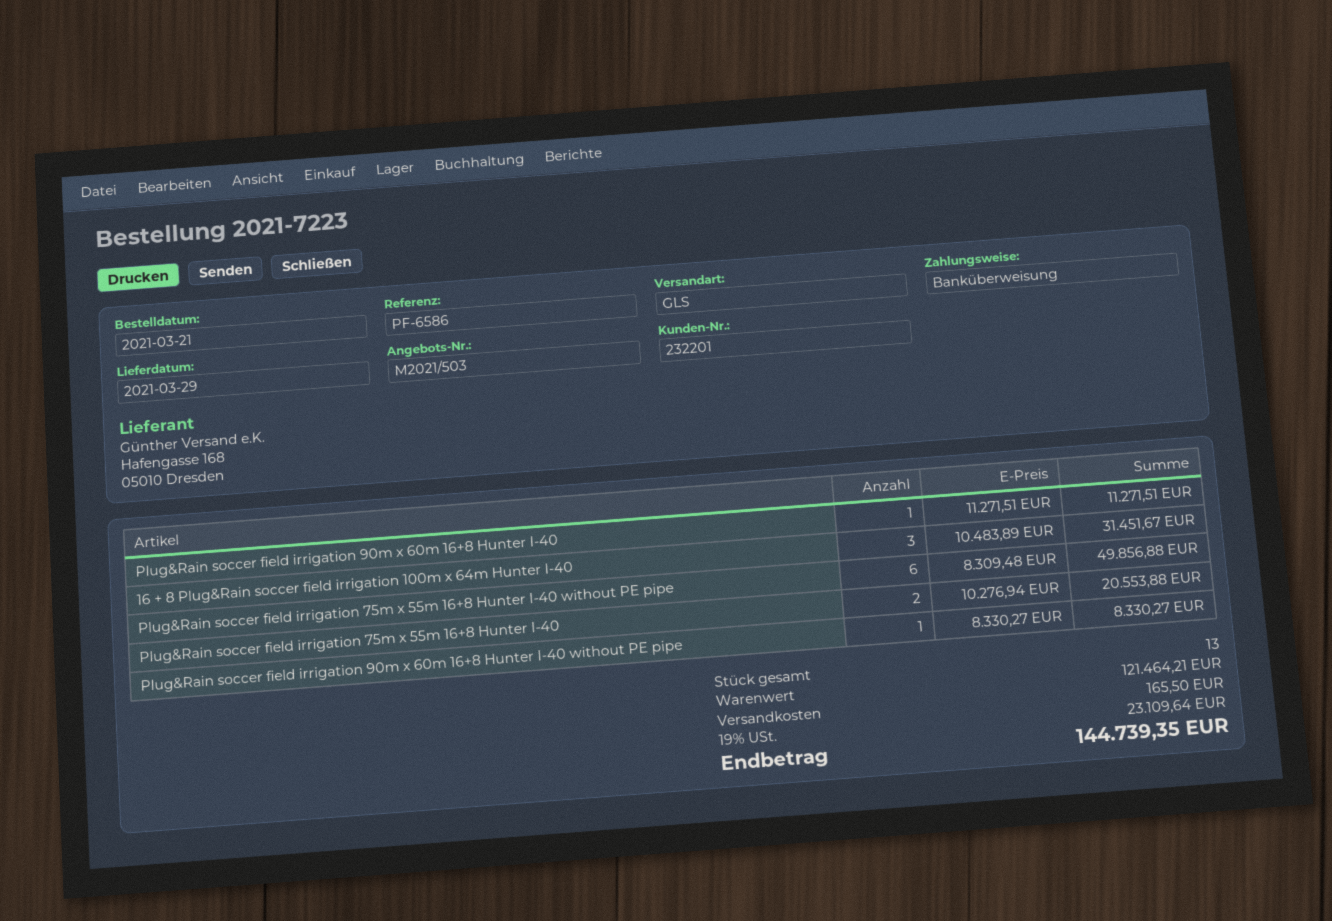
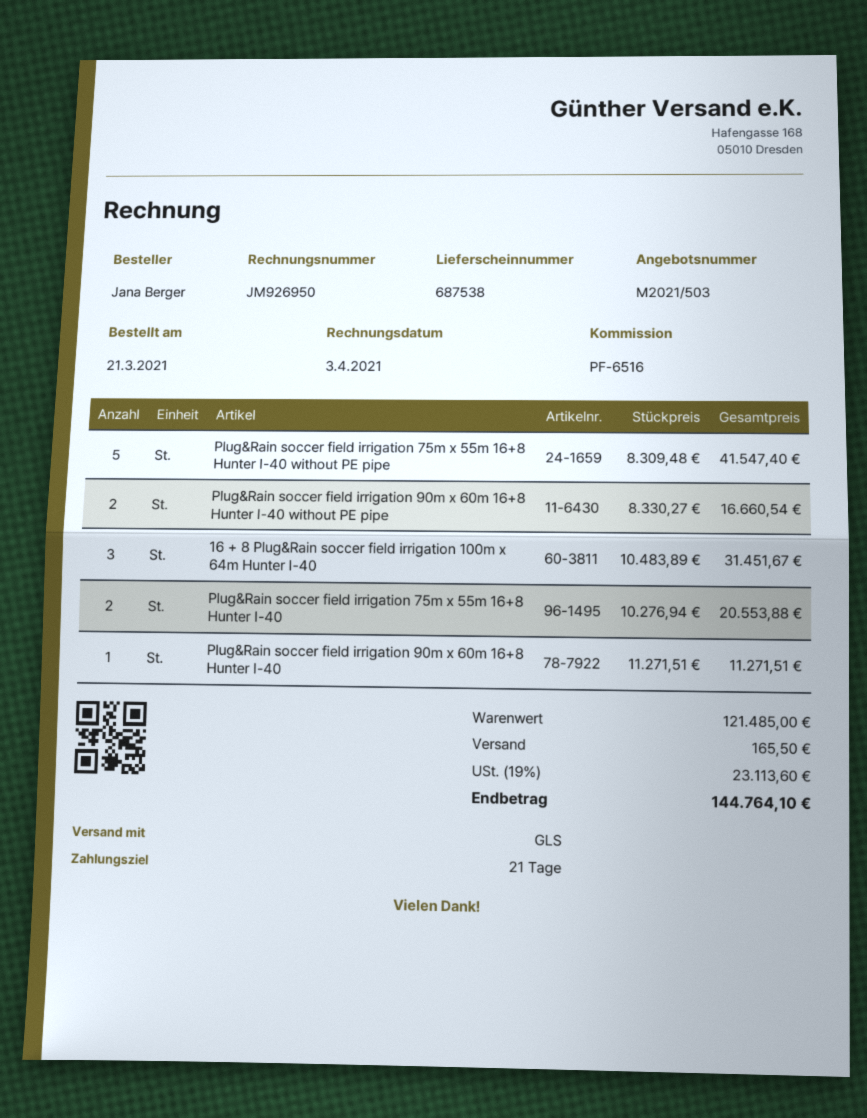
reference: PF-6586 -> PF-6516
Plug&Rain soccer field irrigation 75m x 55m 16+8 Hunter I-40 without PE pipe: 6 x 8309.48 = 49856.88 -> 5 x 8309.48 = 41547.40
Plug&Rain soccer field irrigation 90m x 60m 16+8 Hunter I-40 without PE pipe: 1 x 8330.27 = 8330.27 -> 2 x 8330.27 = 16660.54
subtotal: 121464.21 -> 121485.00
tax: 19% = 23109.64 -> 19% = 23113.60
total: 144739.35 -> 144764.10

